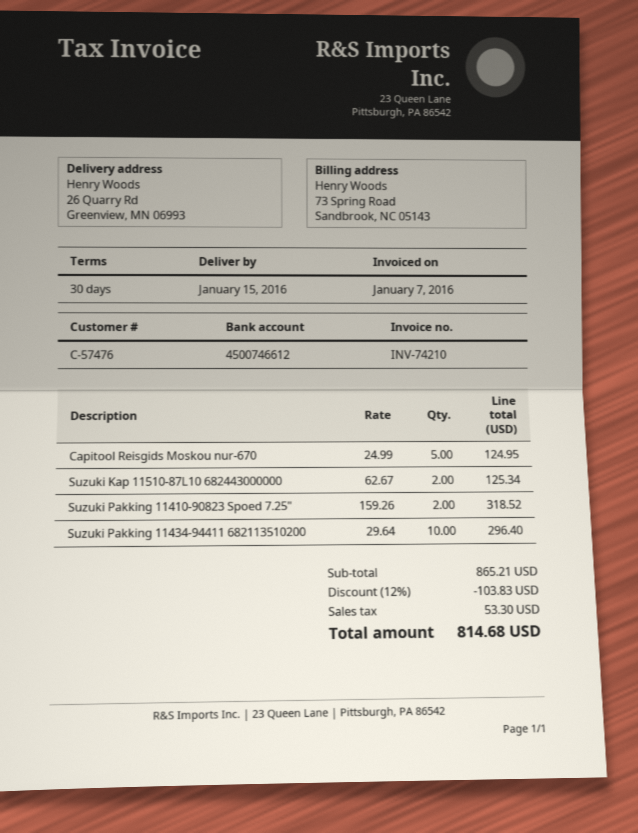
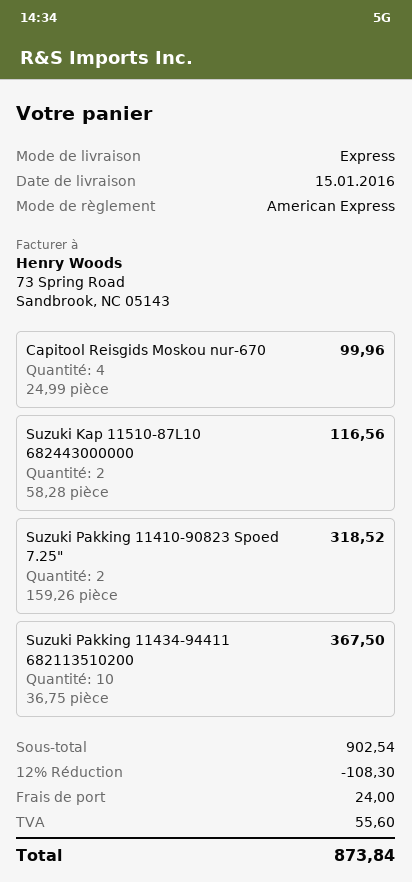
Capitool Reisgids Moskou nur-670: 5 x 24.99 = 124.95 -> 4 x 24.99 = 99.96
Suzuki Kap 11510-87L10 682443000000: 2 x 62.67 = 125.34 -> 2 x 58.28 = 116.56
Suzuki Pakking 11434-94411 682113510200: 10 x 29.64 = 296.40 -> 10 x 36.75 = 367.50
subtotal: 865.21 -> 902.54
discount: 12% = 103.83 -> 12% = 108.30
shipping: none -> 24.00
tax: 53.30 -> 55.60
total: 814.68 -> 873.84

